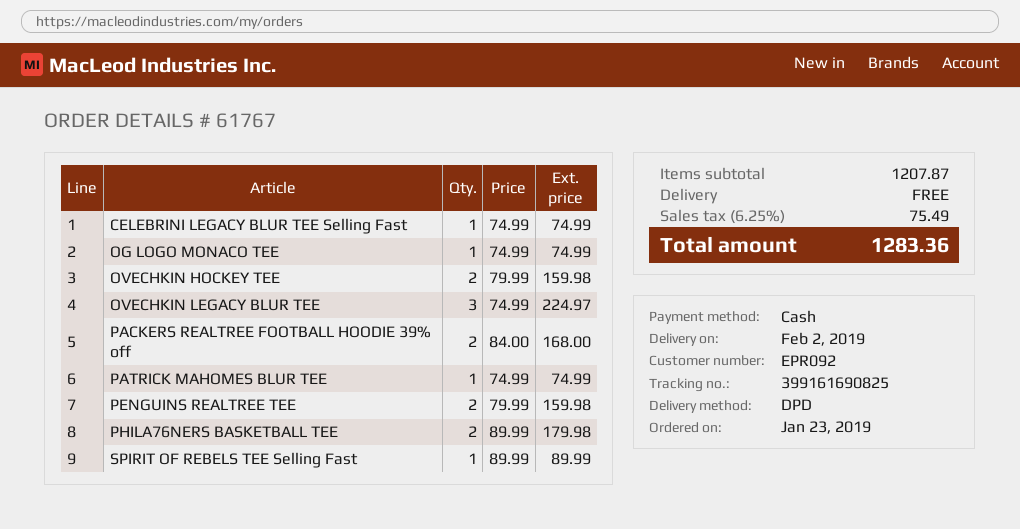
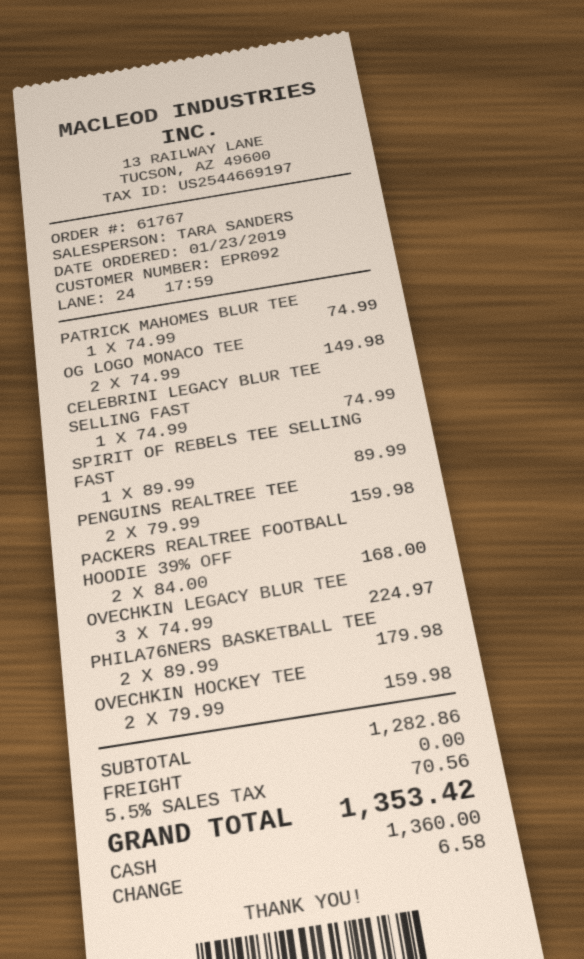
OG LOGO MONACO TEE: 1 x 74.99 = 74.99 -> 2 x 74.99 = 149.98
subtotal: 1207.87 -> 1282.86
tax: 6.25% = 75.49 -> 5.5% = 70.56
total: 1283.36 -> 1353.42

